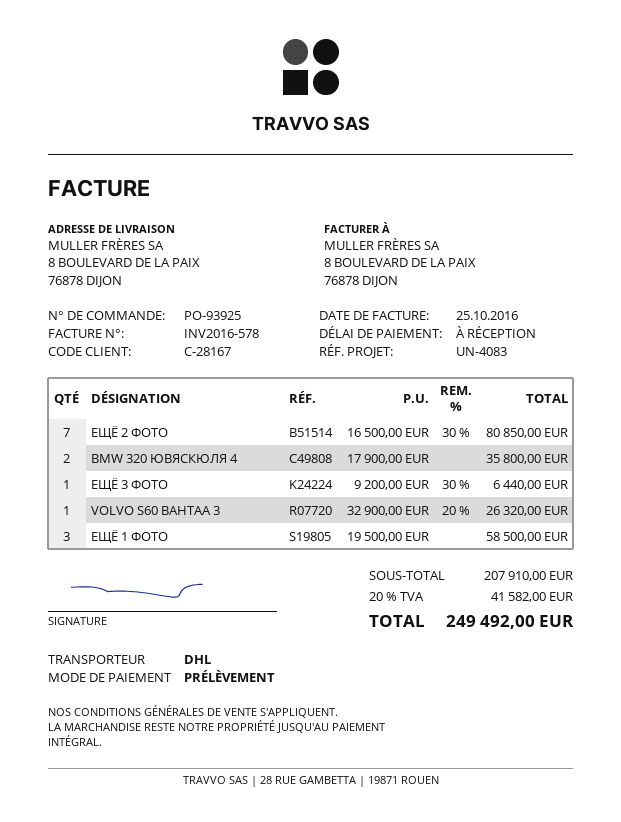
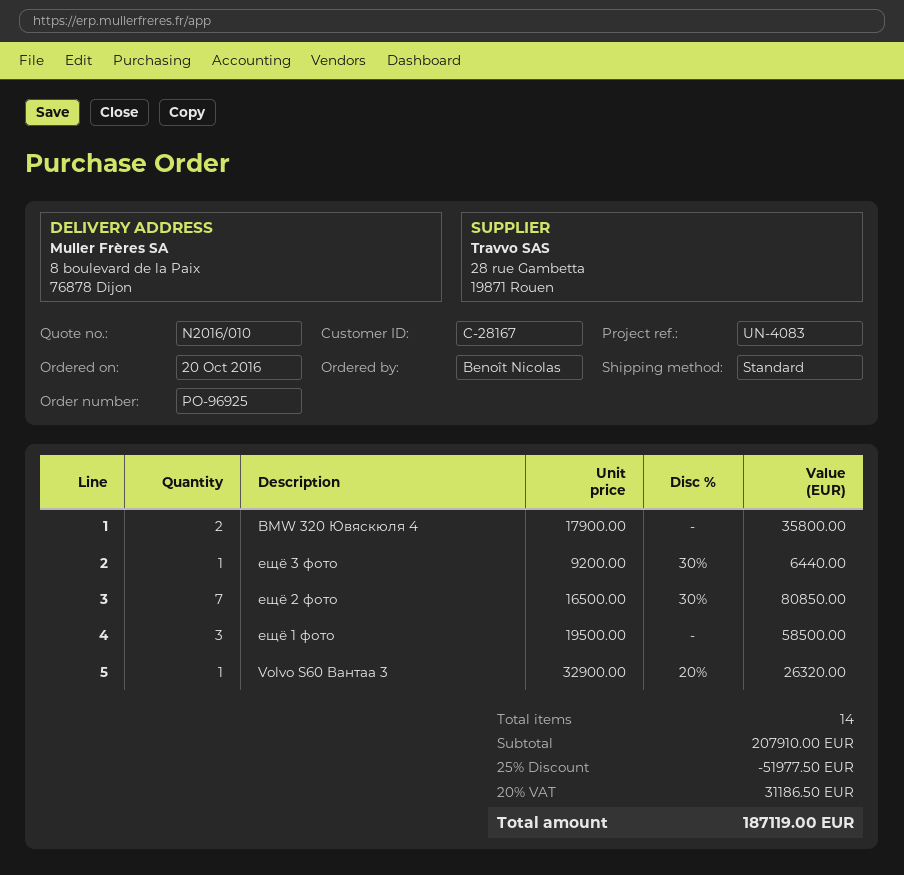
order number: PO-93925 -> PO-96925
shipping method: DHL -> standard
discount: none -> 25% = 51977.50
tax: 20% = 41582.00 -> 20% = 31186.50
total: 249492.00 -> 187119.00

